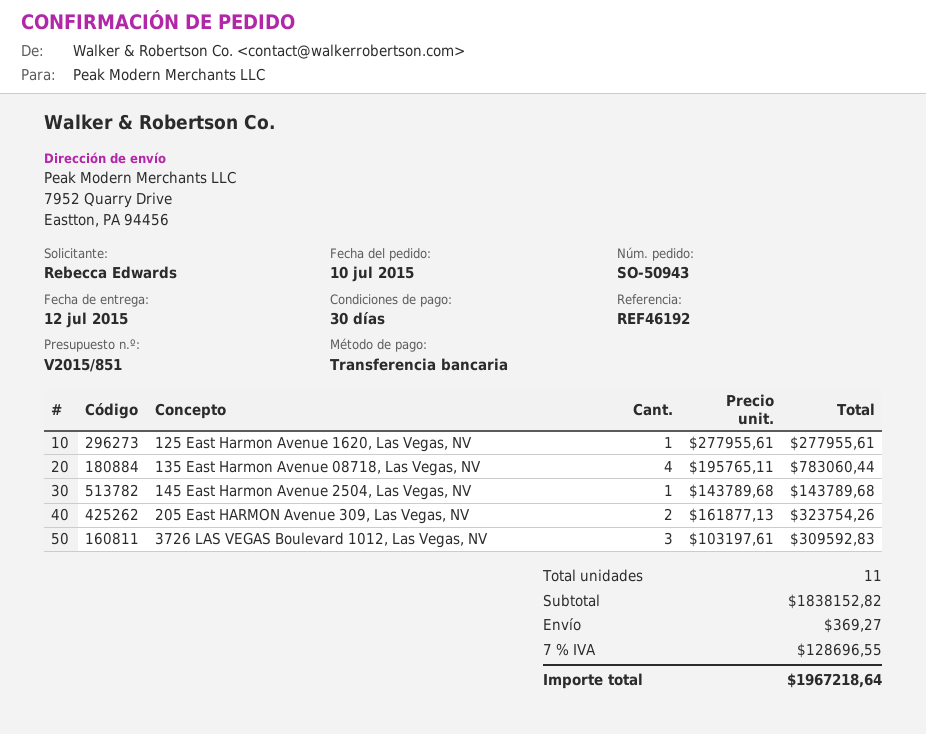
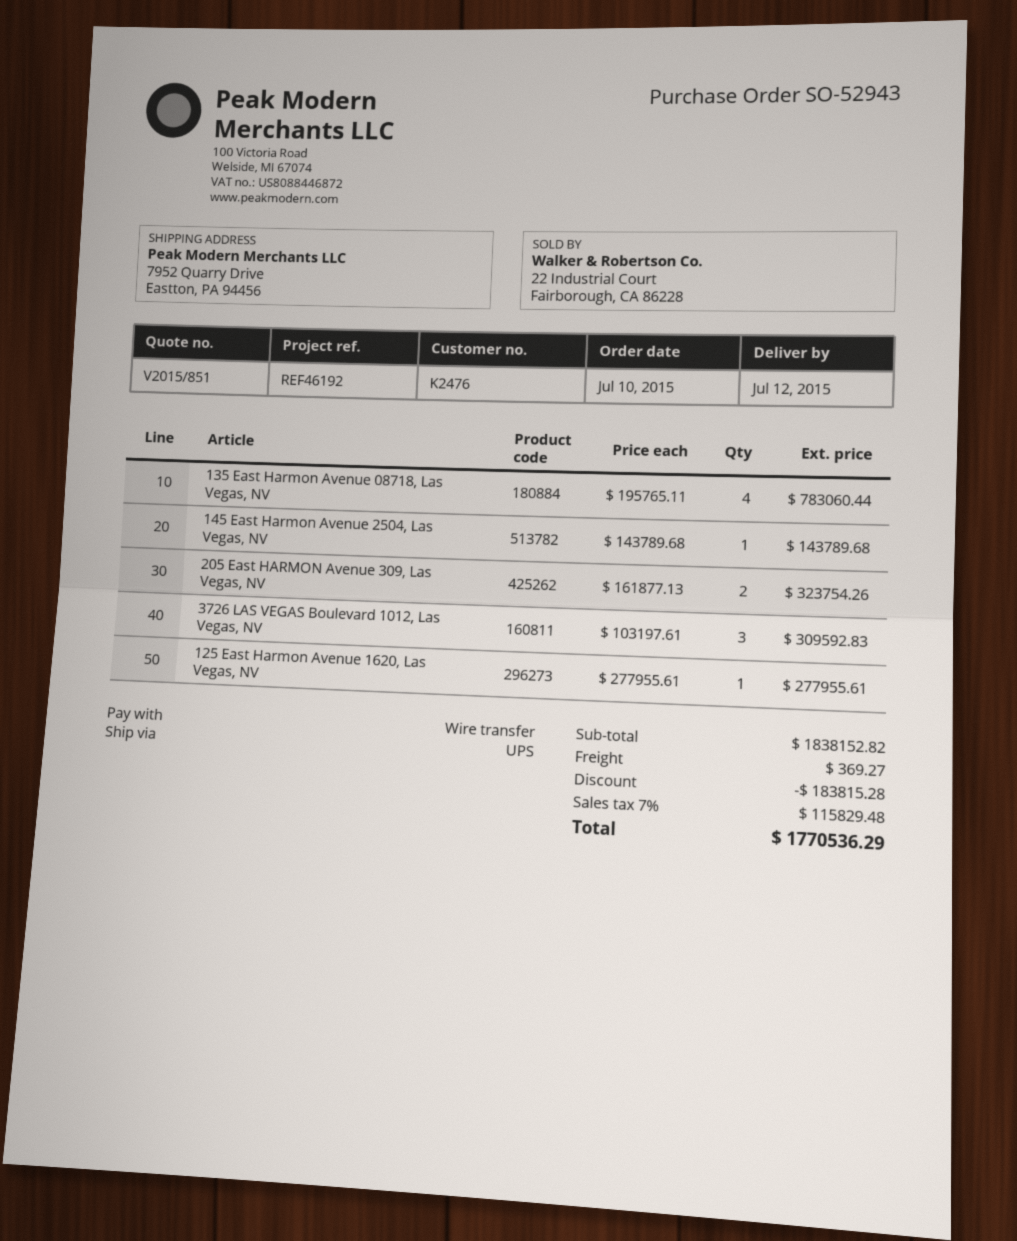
order number: SO-50943 -> SO-52943
discount: none -> 183815.28
tax: 7% = 128696.55 -> 7% = 115829.48
total: 1967218.64 -> 1770536.29

